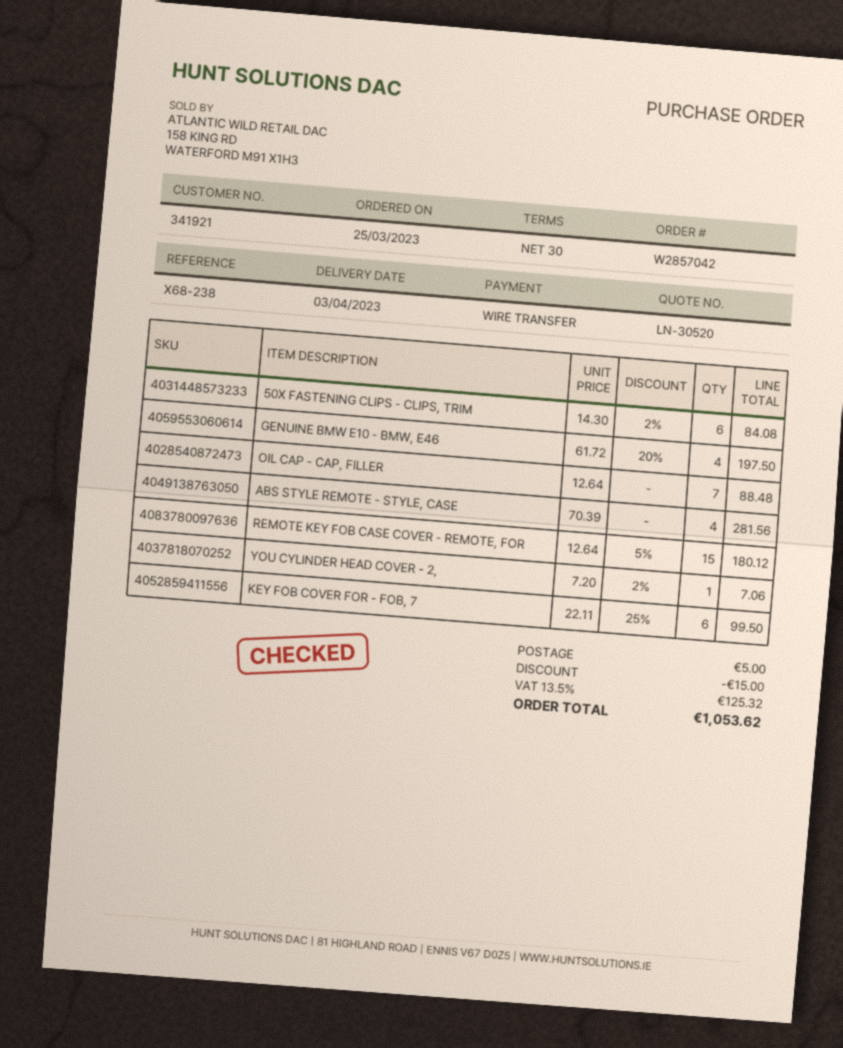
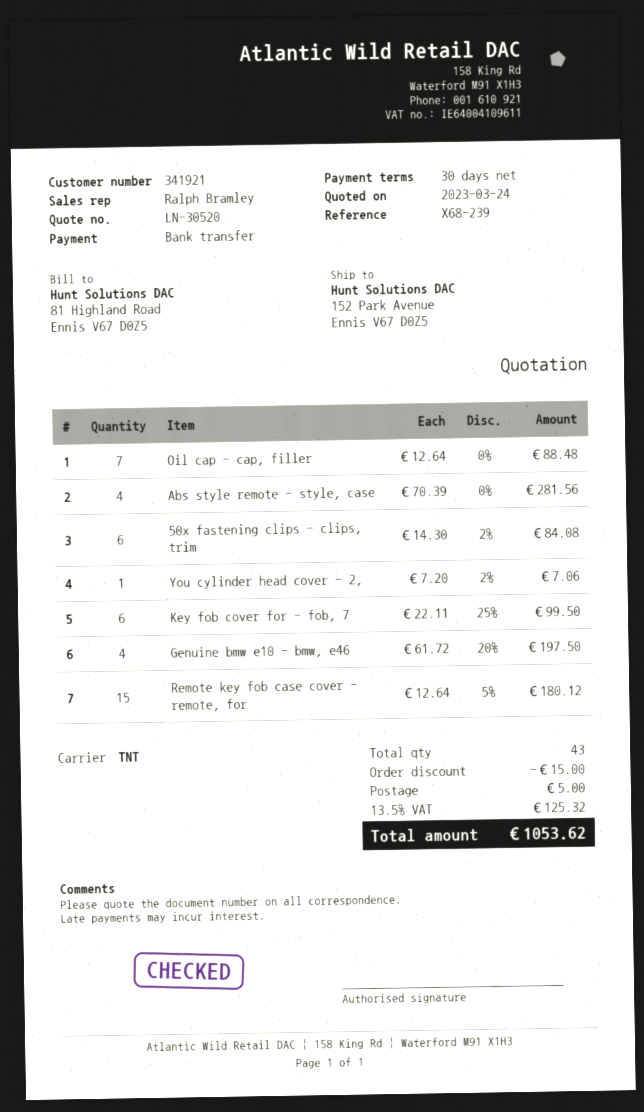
reference: X68-238 -> X68-239

